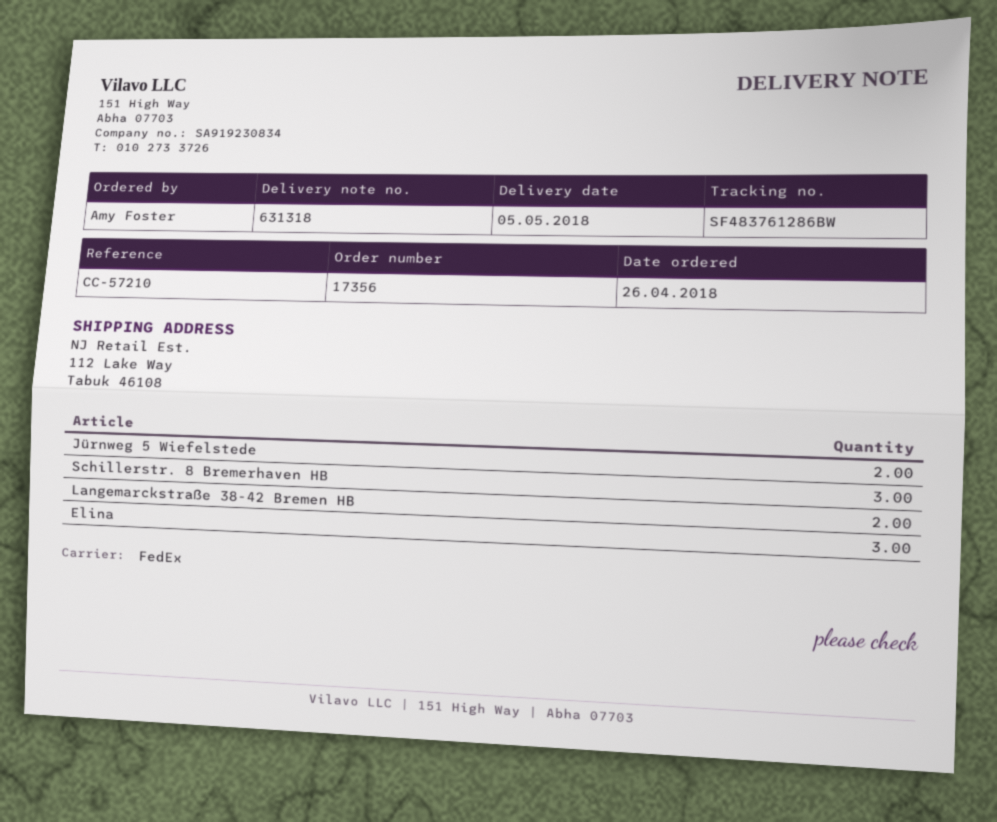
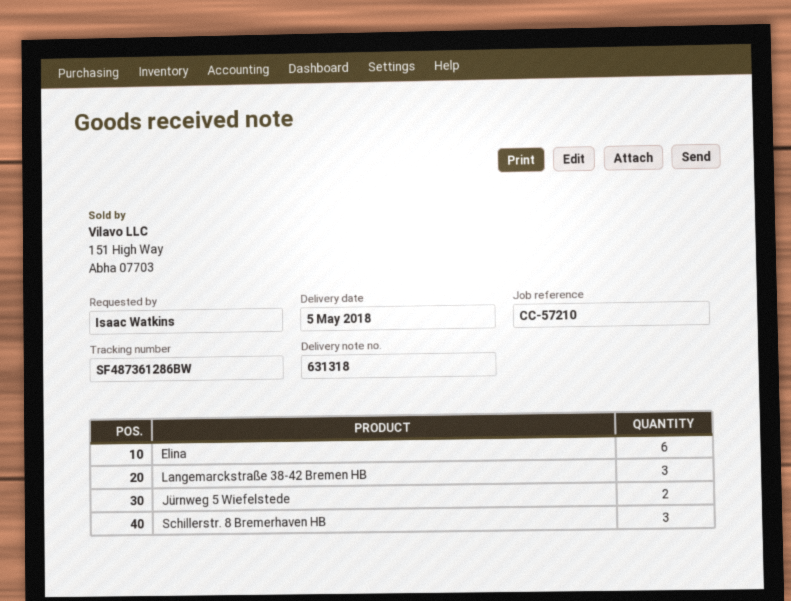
ordered by: Amy Foster -> Isaac Watkins
tracking number: SF483761286BW -> SF487361286BW
Langemarckstraße 38-42 Bremen HB: 2 -> 3
Elina: 3 -> 6

